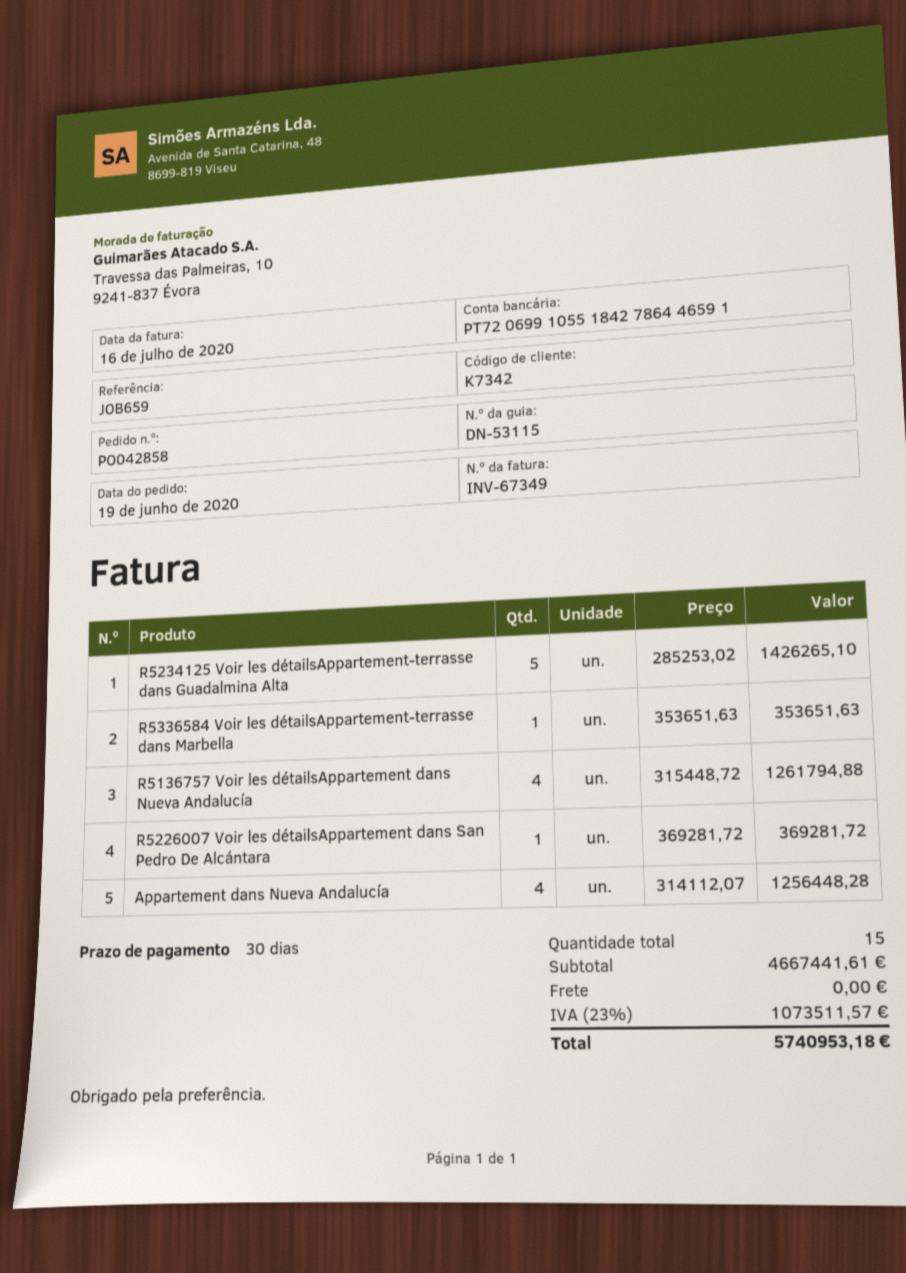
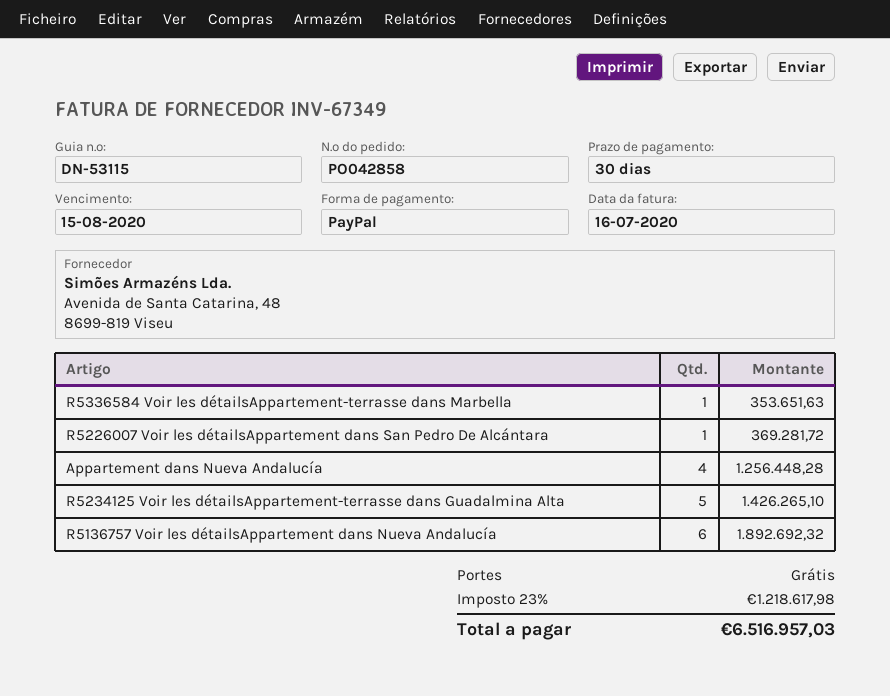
R5136757 Voir les détailsAppartement dans Nueva Andalucía: 4 for 1261794.88 -> 6 for 1892692.32
tax: 23% = 1073511.57 -> 23% = 1218617.98
total: 5740953.18 -> 6516957.03

